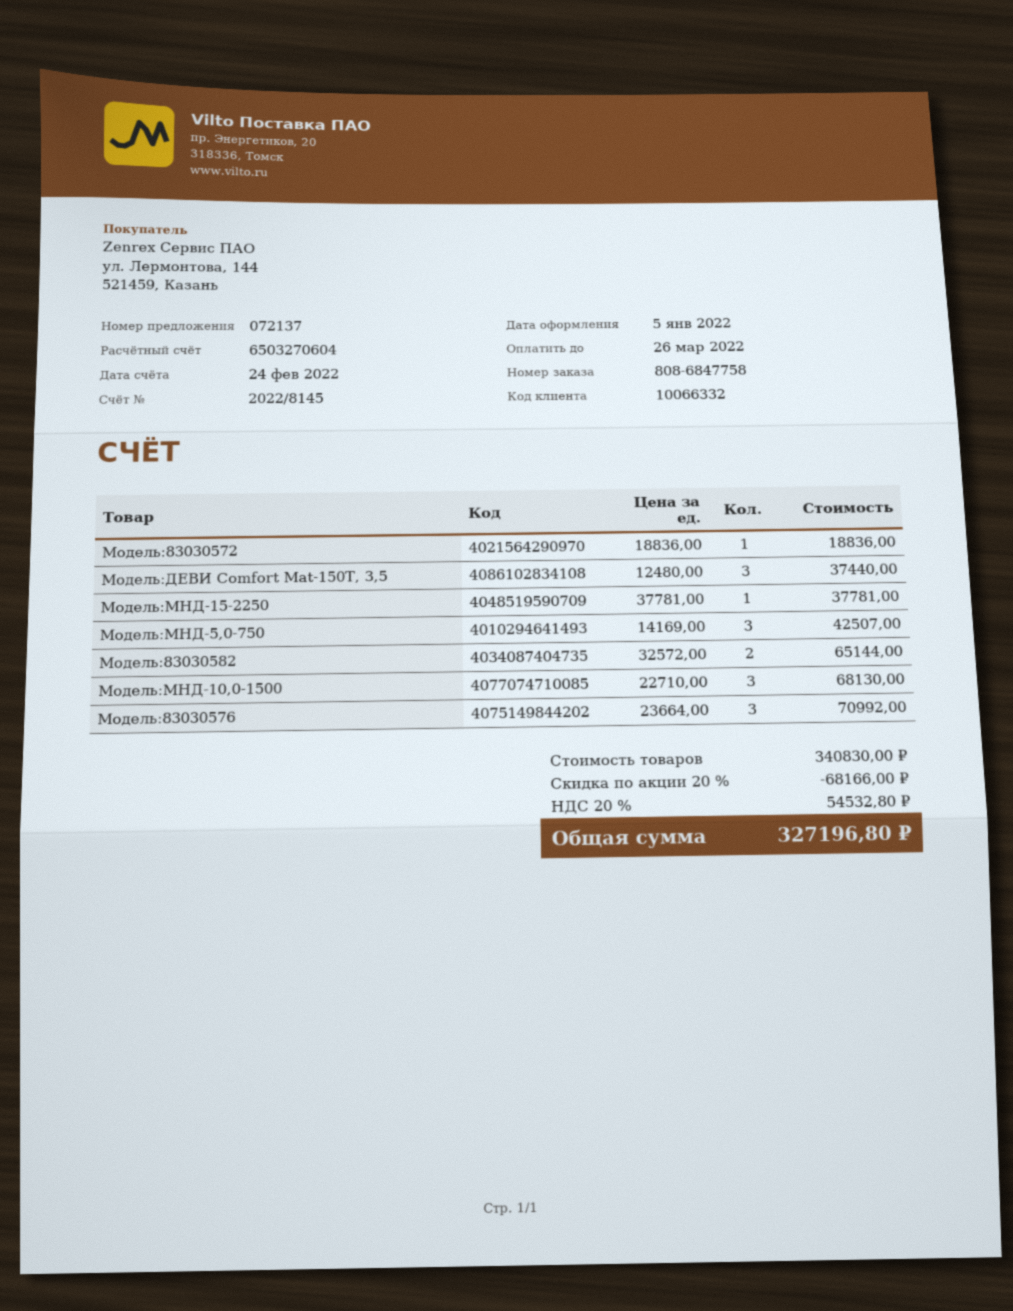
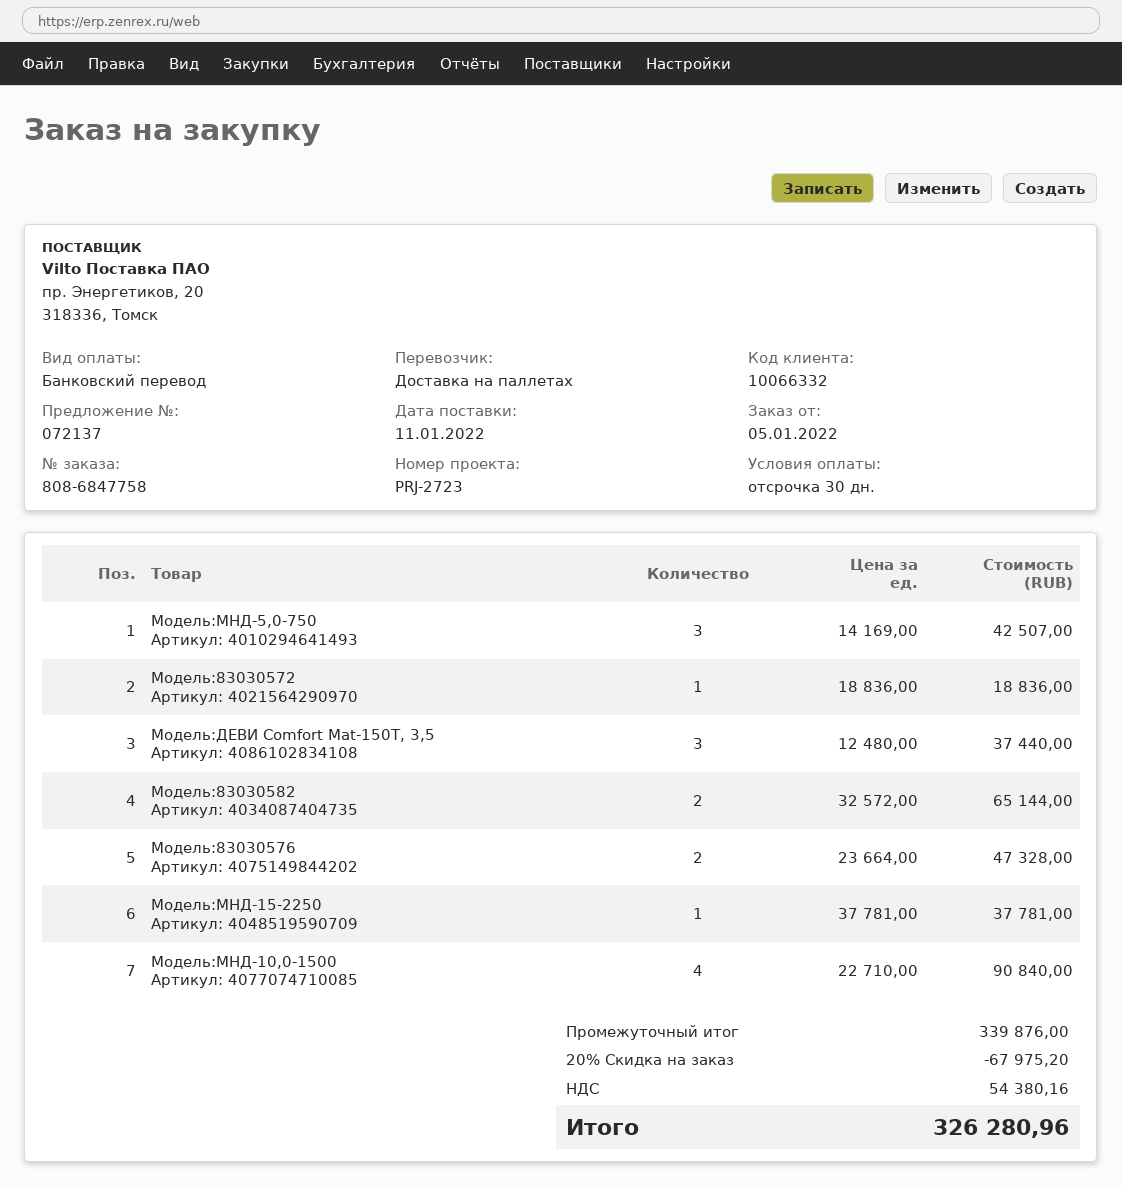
Модель:МНД-10,0-1500: 3 x 22710.00 = 68130.00 -> 4 x 22710.00 = 90840.00
Модель:83030576: 3 x 23664.00 = 70992.00 -> 2 x 23664.00 = 47328.00
subtotal: 340830.00 -> 339876.00
discount: 20% = 68166.00 -> 20% = 67975.20
tax: 54532.80 -> 54380.16
total: 327196.80 -> 326280.96

